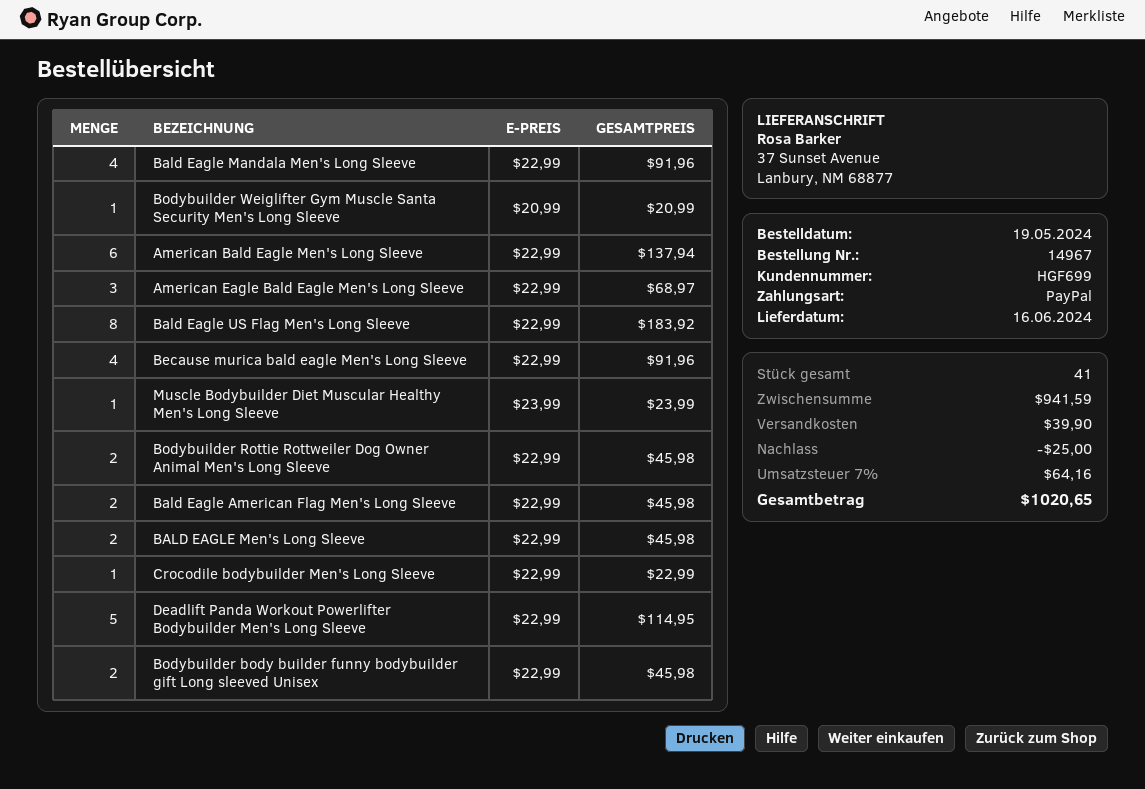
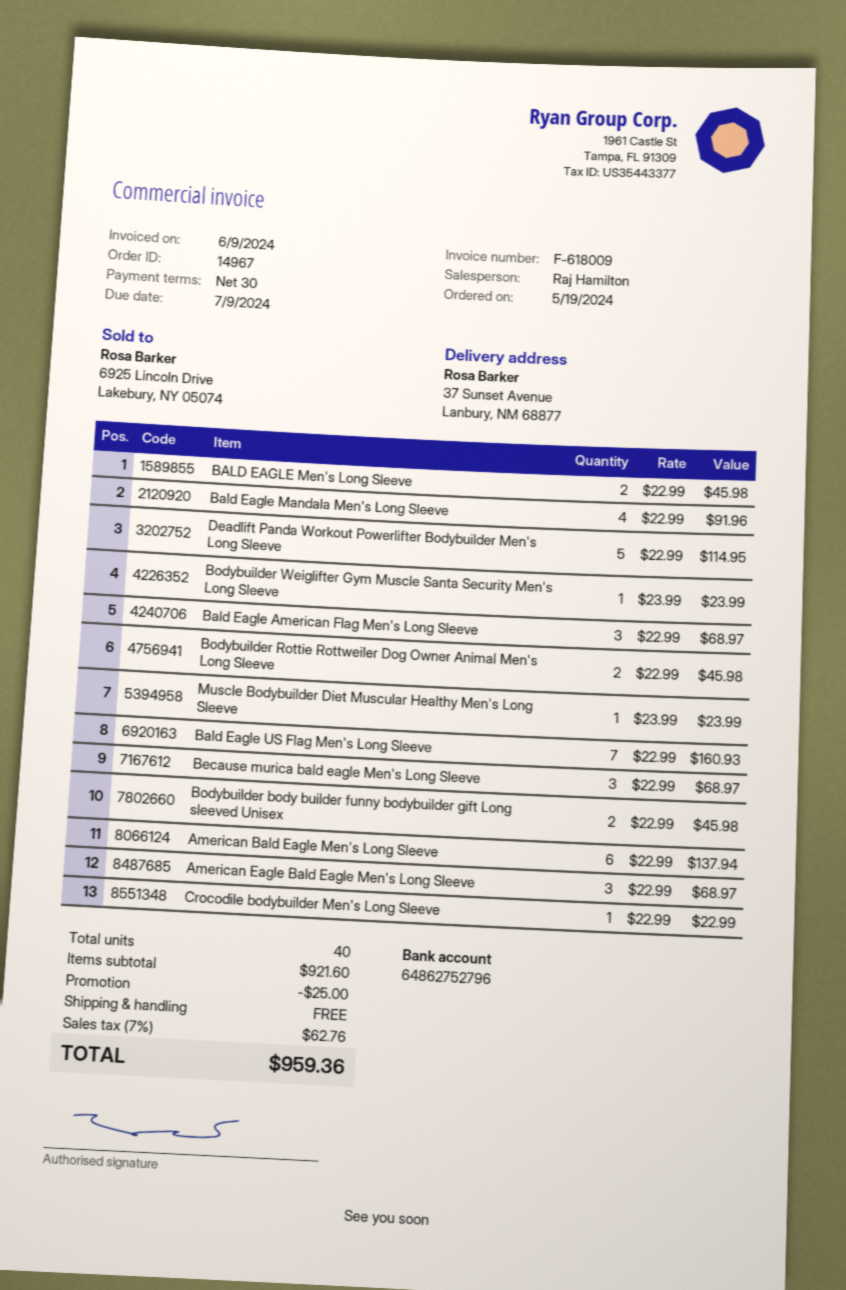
Bodybuilder Weiglifter Gym Muscle Santa Security Men's Long Sleeve: 1 x 20.99 = 20.99 -> 1 x 23.99 = 23.99
Bald Eagle US Flag Men's Long Sleeve: 8 x 22.99 = 183.92 -> 7 x 22.99 = 160.93
Because murica bald eagle Men's Long Sleeve: 4 x 22.99 = 91.96 -> 3 x 22.99 = 68.97
Bald Eagle American Flag Men's Long Sleeve: 2 x 22.99 = 45.98 -> 3 x 22.99 = 68.97
total quantity: 41 -> 40
subtotal: 941.59 -> 921.60
shipping: 39.90 -> 0.00
tax: 7% = 64.16 -> 7% = 62.76
total: 1020.65 -> 959.36

